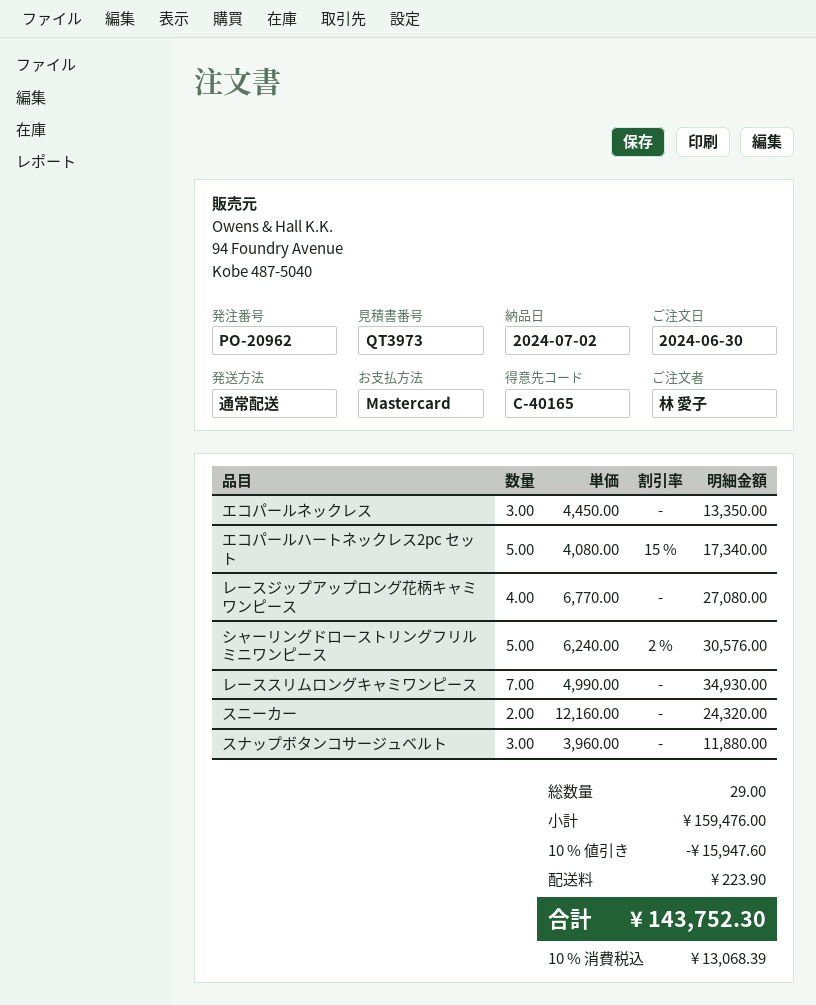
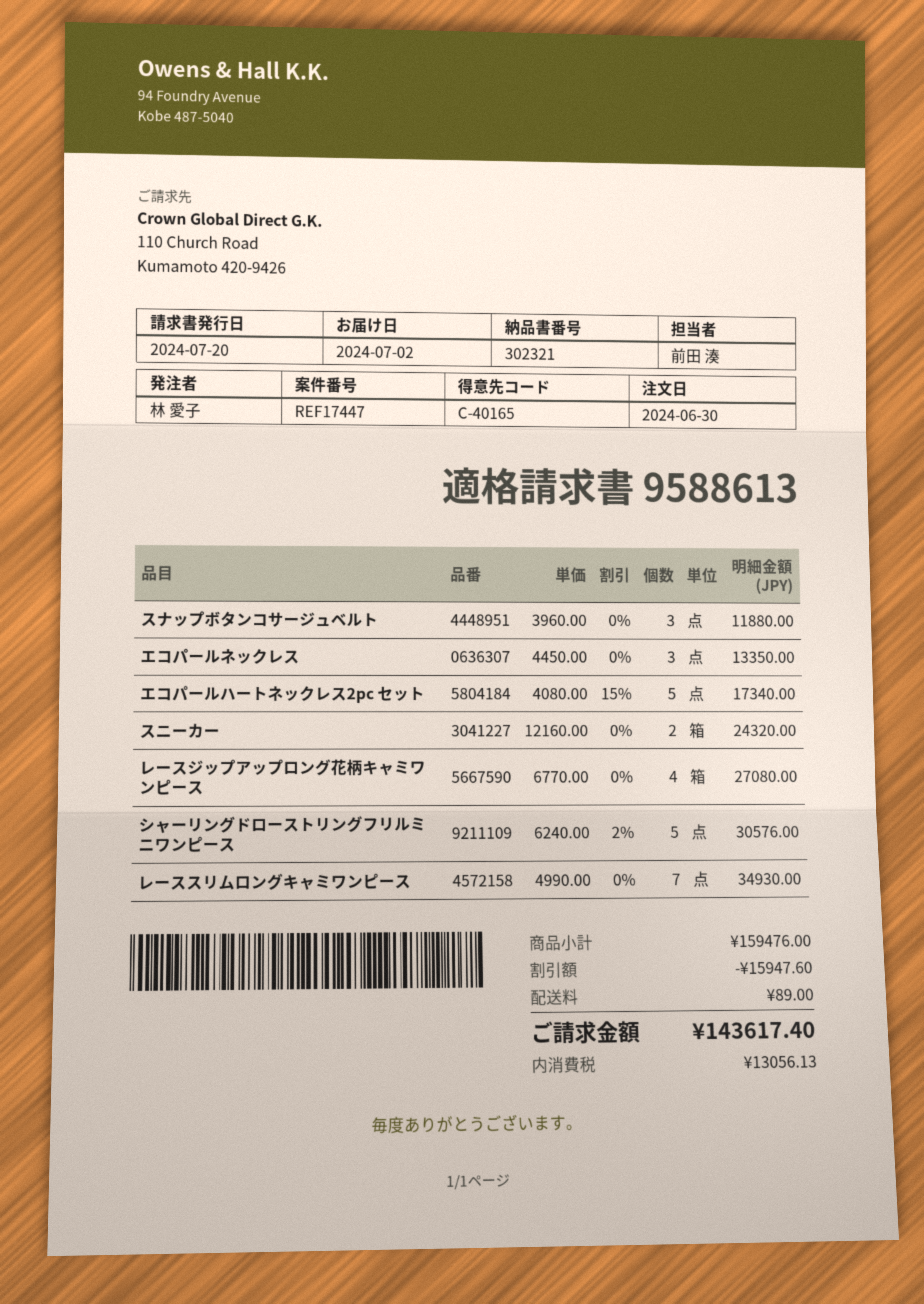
shipping: 223.90 -> 89.00
tax: 13068.39 -> 13056.13
total: 143752.30 -> 143617.40

